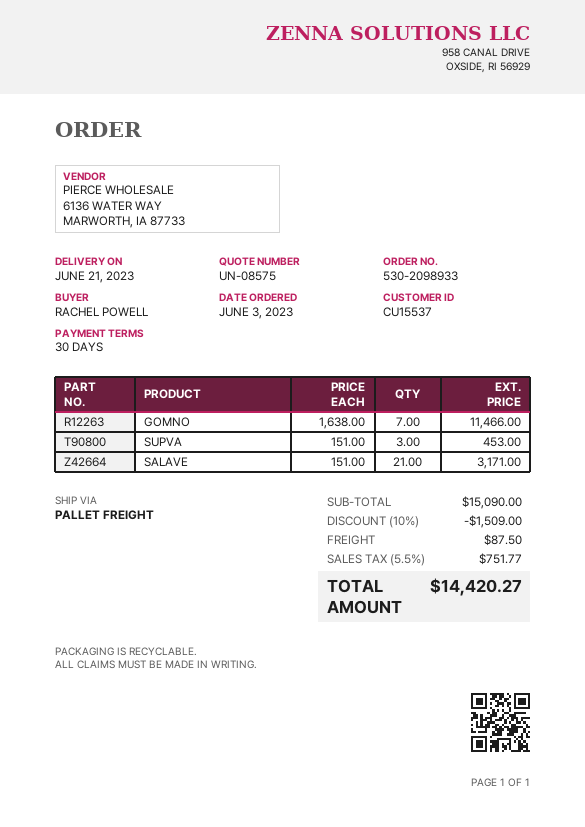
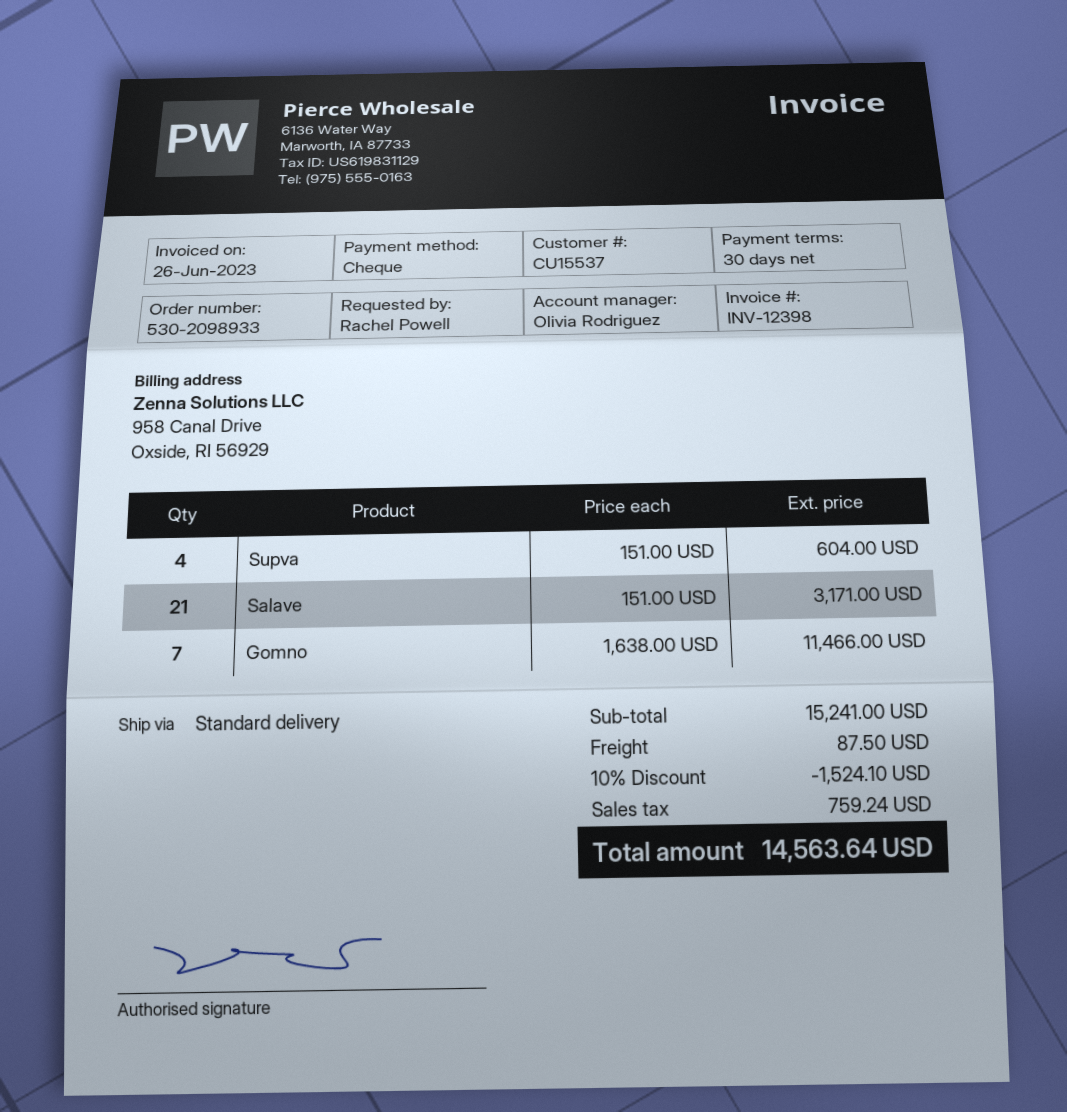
shipping method: pallet freight -> standard
SUPVA: 3 x 151.00 = 453.00 -> 4 x 151.00 = 604.00
subtotal: 15090.00 -> 15241.00
discount: 10% = 1509.00 -> 10% = 1524.10
tax: 751.77 -> 759.24
total: 14420.27 -> 14563.64

